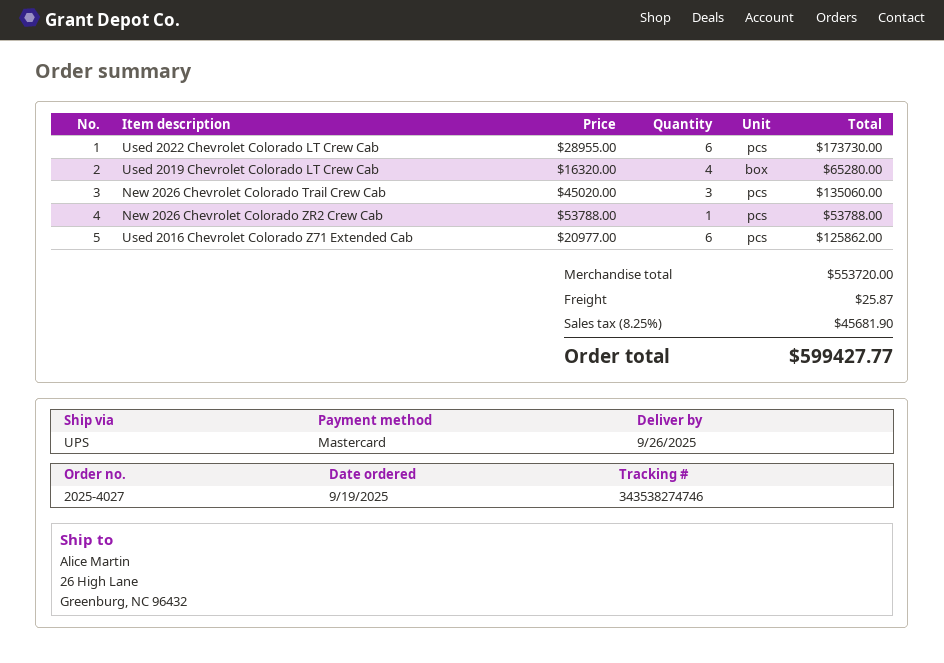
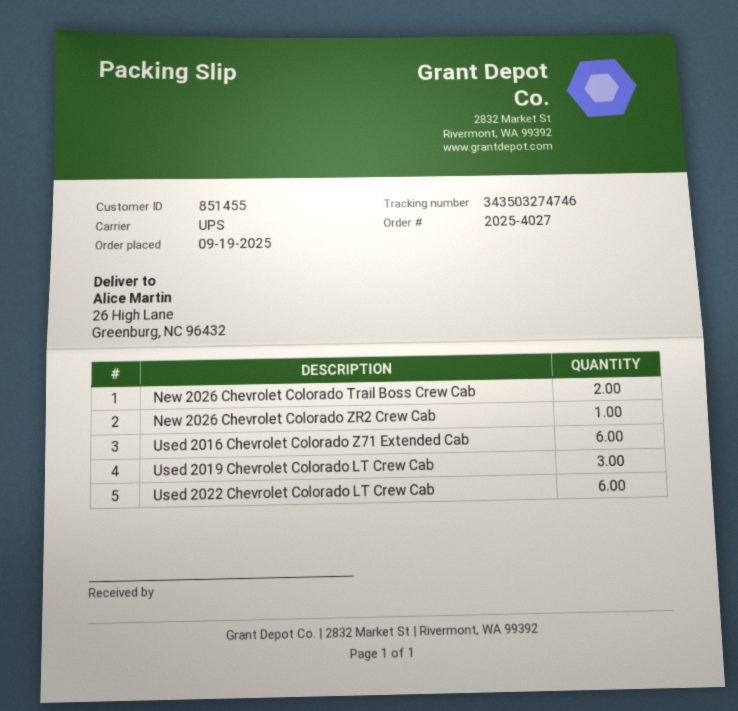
tracking number: 343538274746 -> 343503274746
Used 2019 Chevrolet Colorado LT Crew Cab: 4 -> 3
New 2026 Chevrolet Colorado Trail Crew Cab: 3 -> none
New 2026 Chevrolet Colorado Trail Boss Crew Cab: none -> 2

